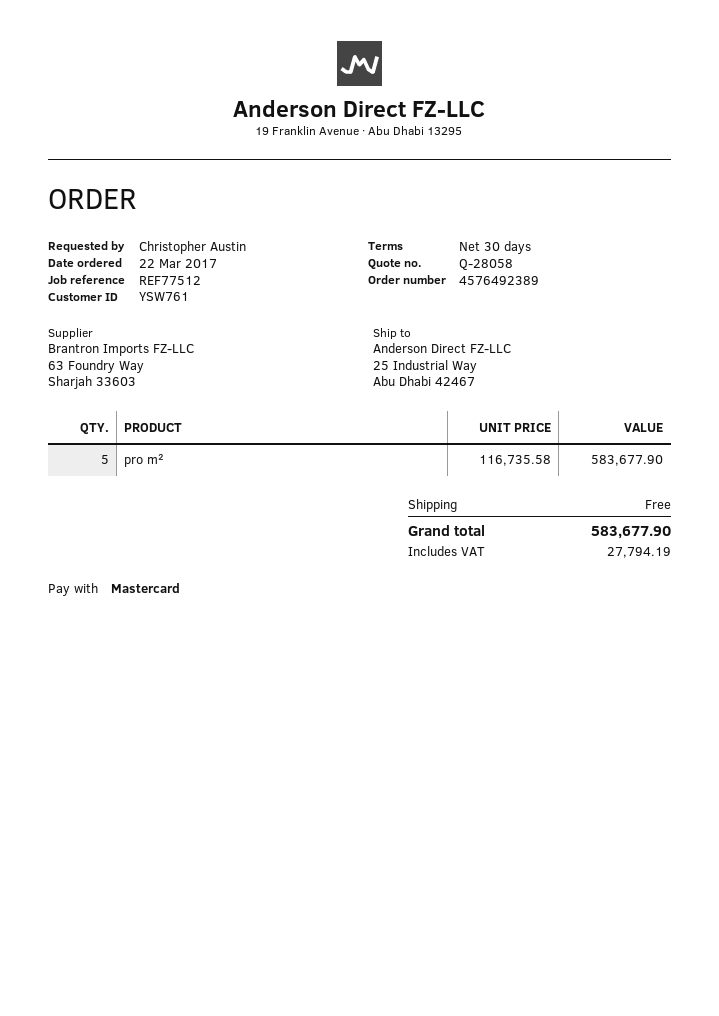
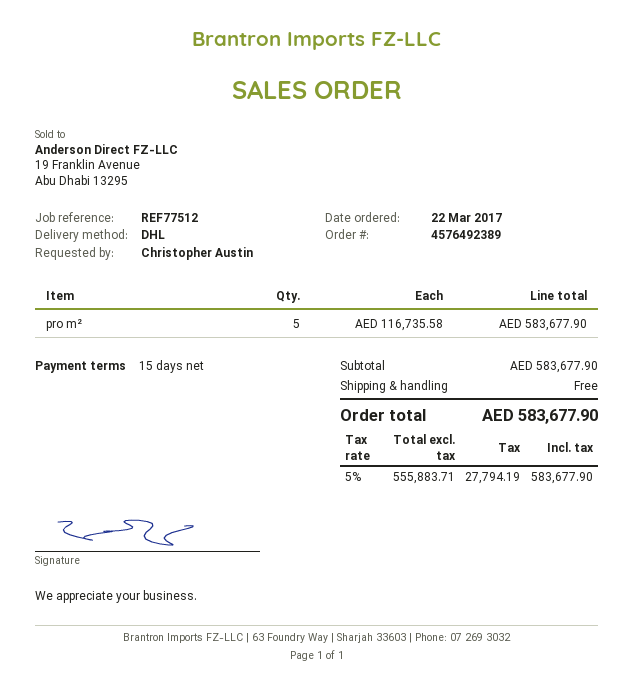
payment terms: 30 days -> 15 days

